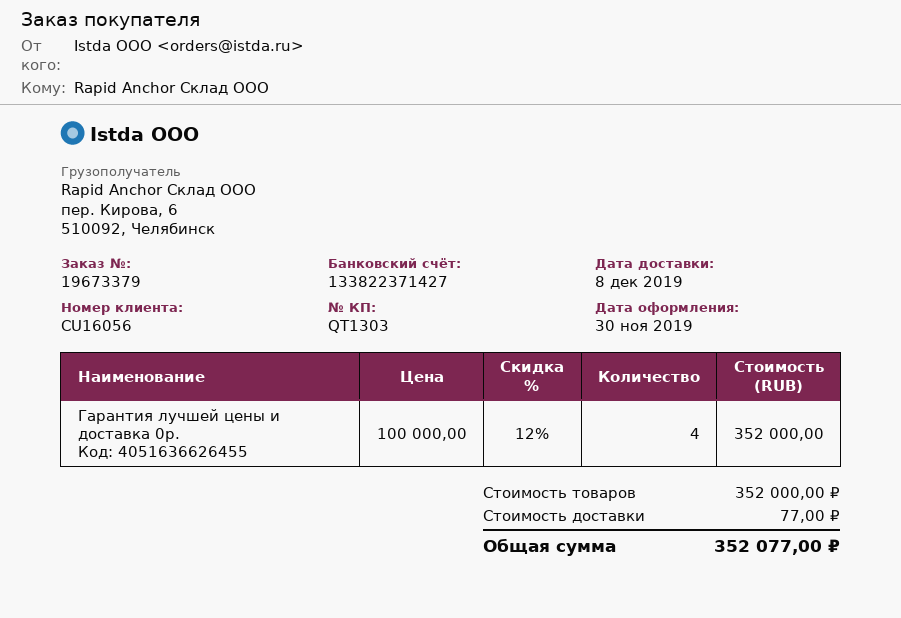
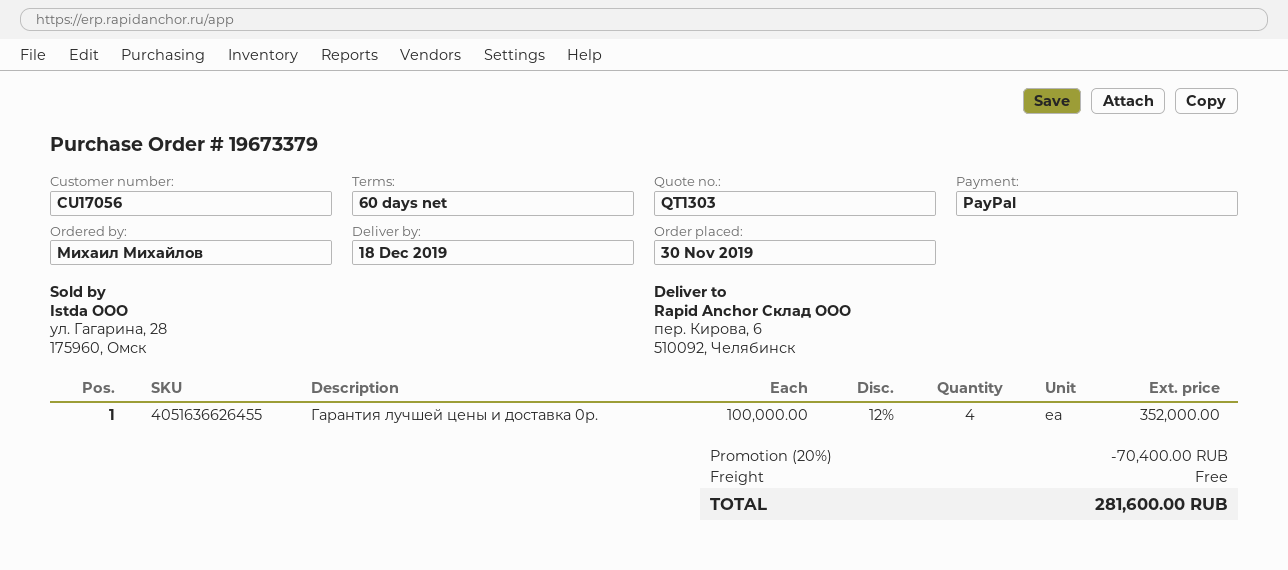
delivery date: 2019-12-08 -> 2019-12-18
customer number: CU16056 -> CU17056
discount: none -> 20% = 70400.00
shipping: 77.00 -> 0.00
total: 352077.00 -> 281600.00

